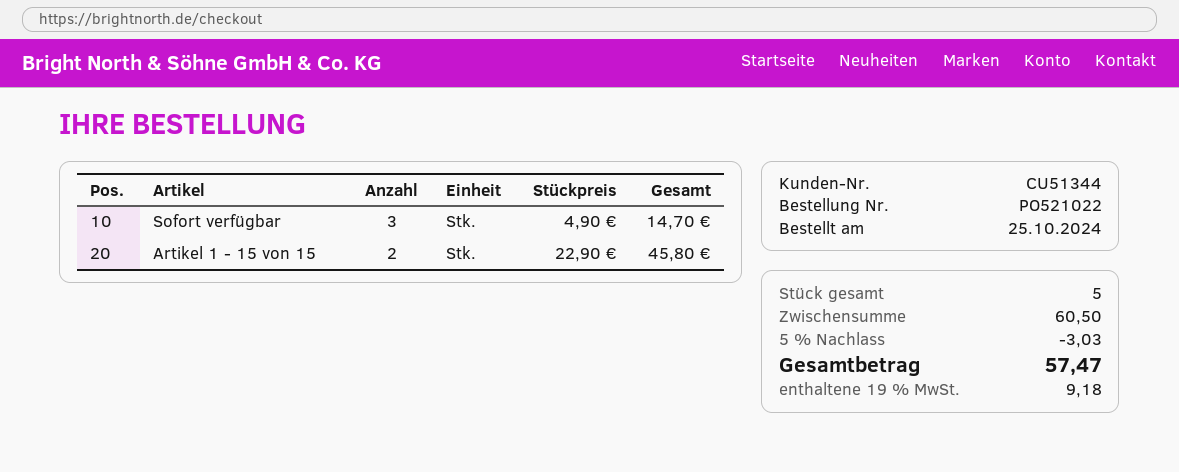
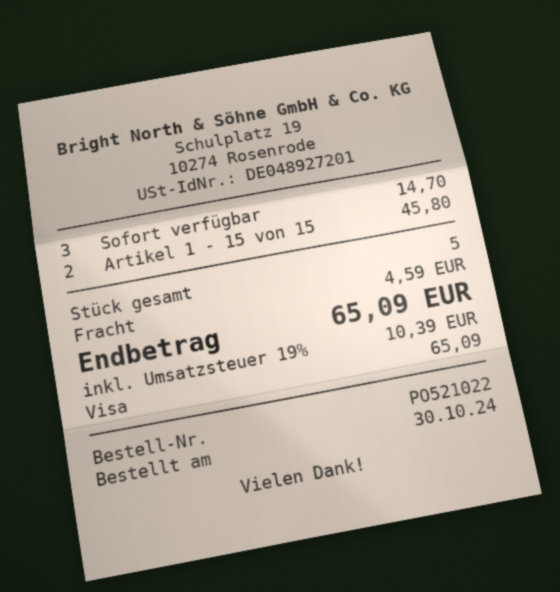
order date: 2024-10-25 -> 2024-10-30
discount: 5% = 3.03 -> none
shipping: none -> 4.59
tax: 19% = 9.18 -> 19% = 10.39
total: 57.47 -> 65.09

